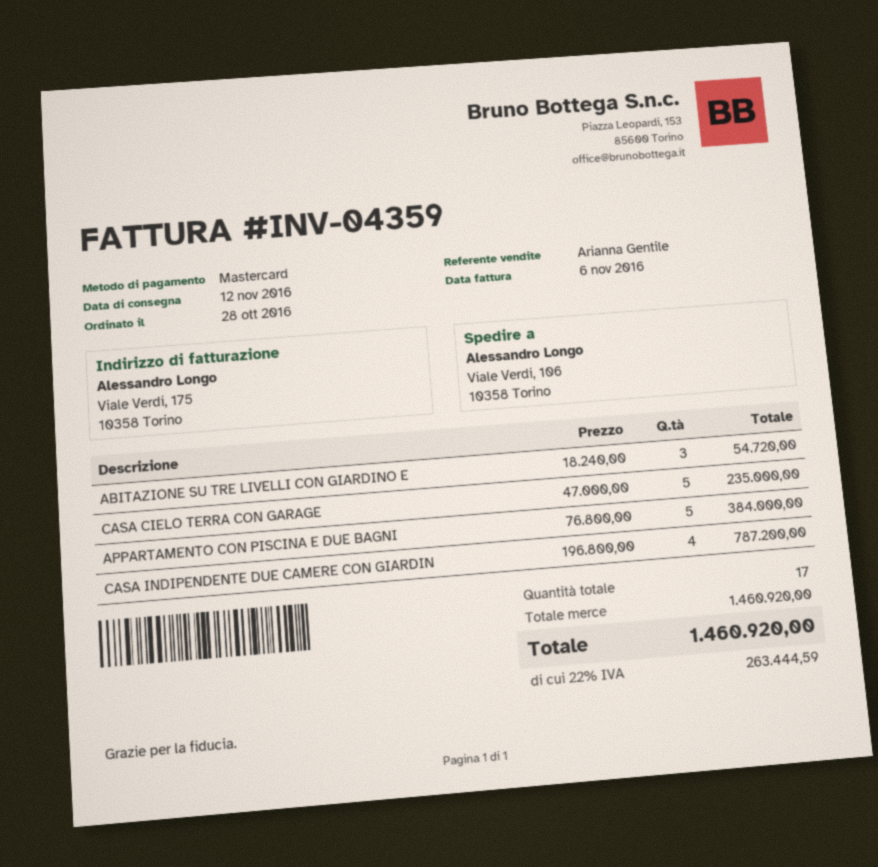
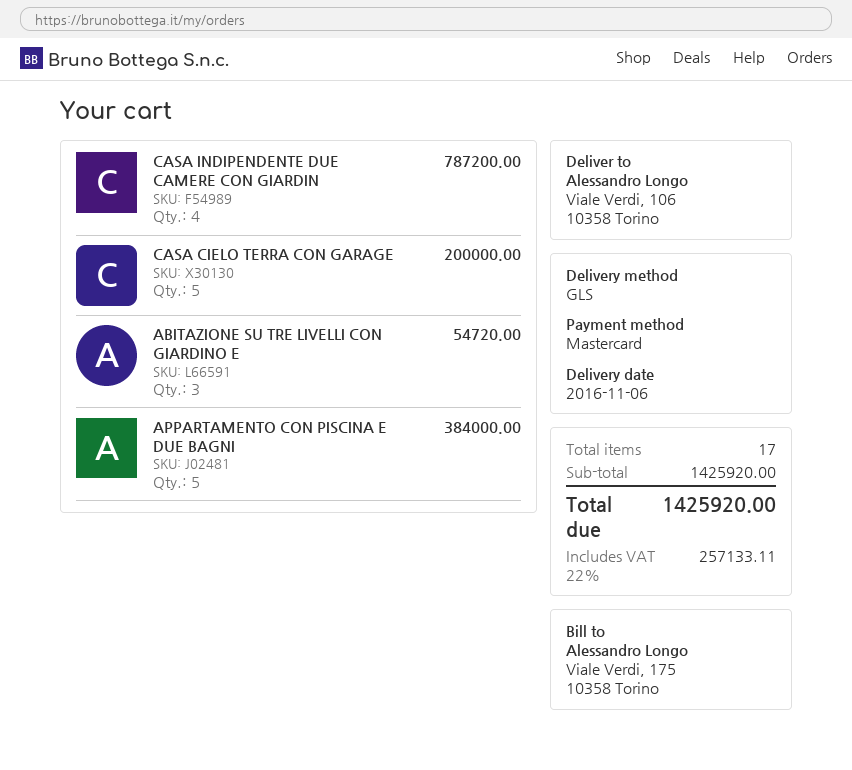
delivery date: 2016-11-12 -> 2016-11-06
CASA CIELO TERRA CON GARAGE: 5 for 235000.00 -> 5 for 200000.00
subtotal: 1460920.00 -> 1425920.00
tax: 22% = 263444.59 -> 22% = 257133.11
total: 1460920.00 -> 1425920.00

